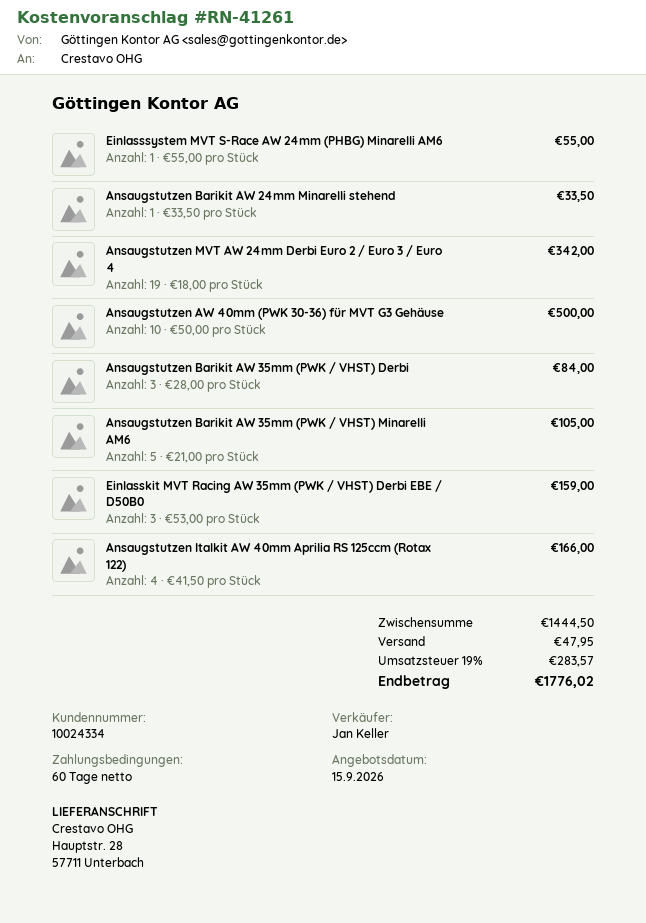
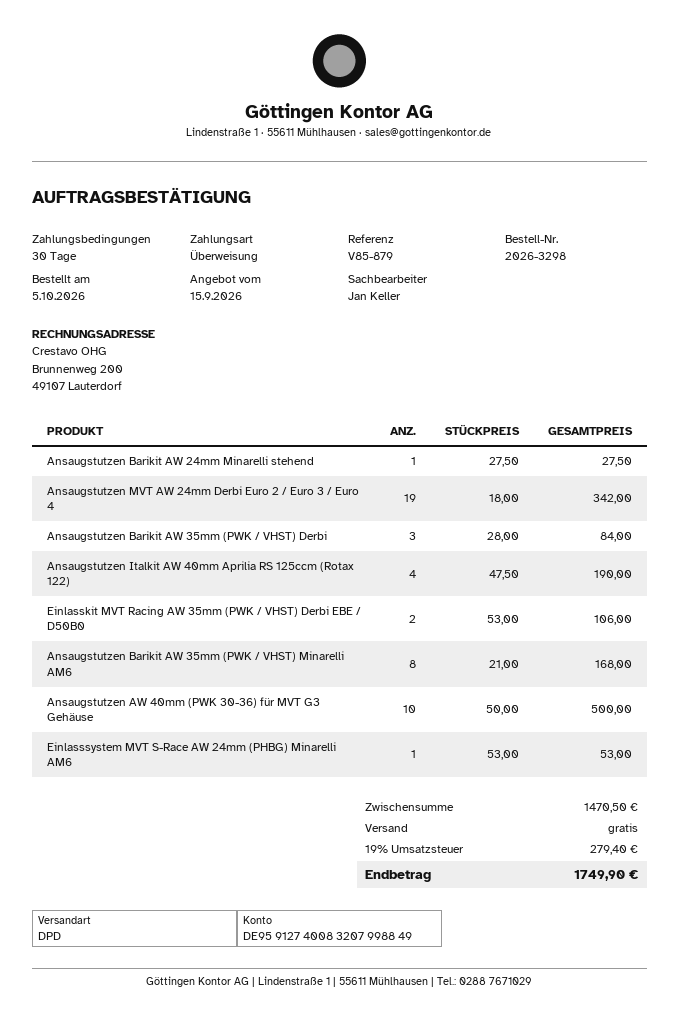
payment terms: 60 days -> 30 days
Einlasssystem MVT S-Race AW 24mm (PHBG) Minarelli AM6: 1 x 55.00 = 55.00 -> 1 x 53.00 = 53.00
Ansaugstutzen Barikit AW 24mm Minarelli stehend: 1 x 33.50 = 33.50 -> 1 x 27.50 = 27.50
Ansaugstutzen Barikit AW 35mm (PWK / VHST) Minarelli AM6: 5 x 21.00 = 105.00 -> 8 x 21.00 = 168.00
Einlasskit MVT Racing AW 35mm (PWK / VHST) Derbi EBE / D50B0: 3 x 53.00 = 159.00 -> 2 x 53.00 = 106.00
Ansaugstutzen Italkit AW 40mm Aprilia RS 125ccm (Rotax 122): 4 x 41.50 = 166.00 -> 4 x 47.50 = 190.00
subtotal: 1444.50 -> 1470.50
shipping: 47.95 -> 0.00
tax: 19% = 283.57 -> 19% = 279.40
total: 1776.02 -> 1749.90

